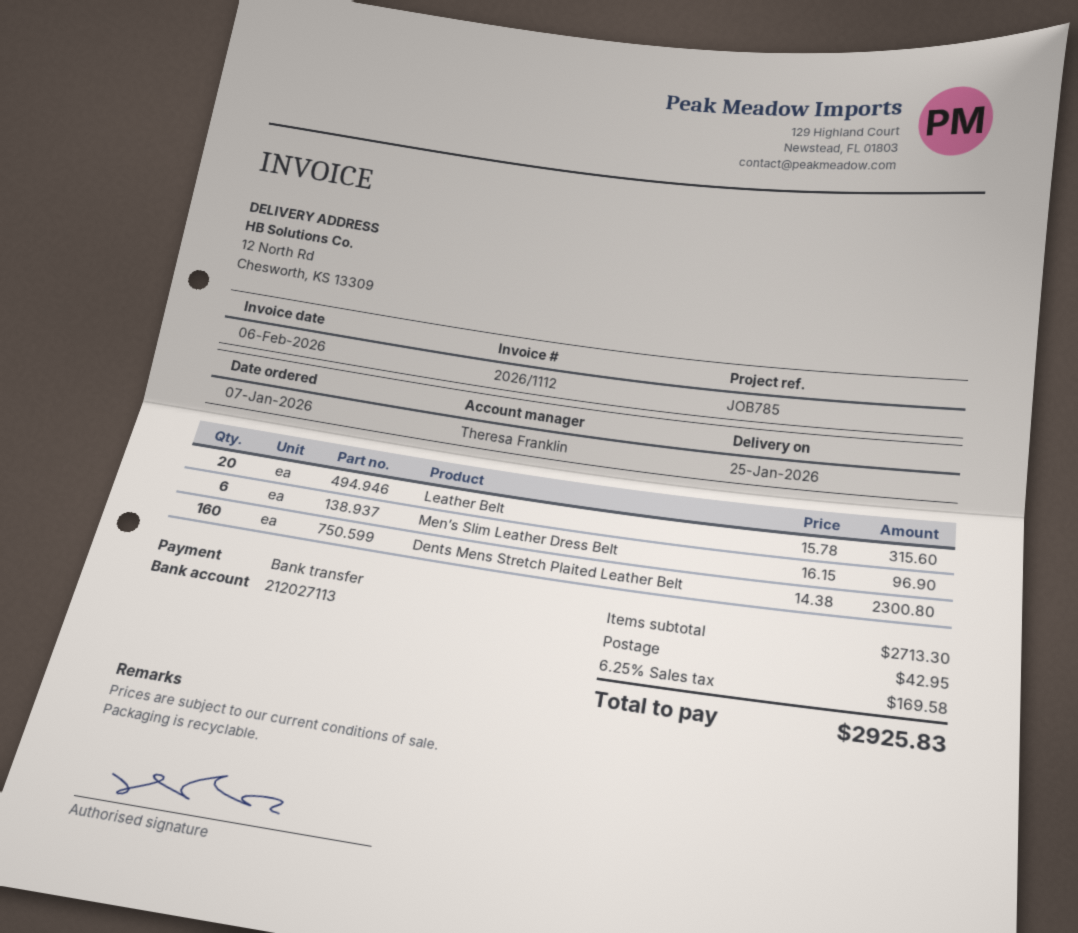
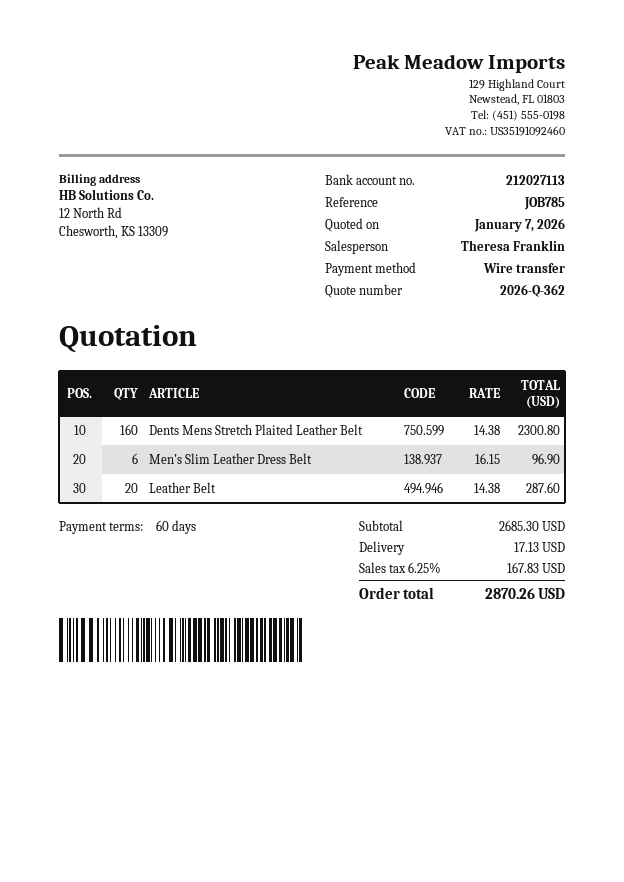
Leather Belt: 20 x 15.78 = 315.60 -> 20 x 14.38 = 287.60
subtotal: 2713.30 -> 2685.30
shipping: 42.95 -> 17.13
tax: 6.25% = 169.58 -> 6.25% = 167.83
total: 2925.83 -> 2870.26

